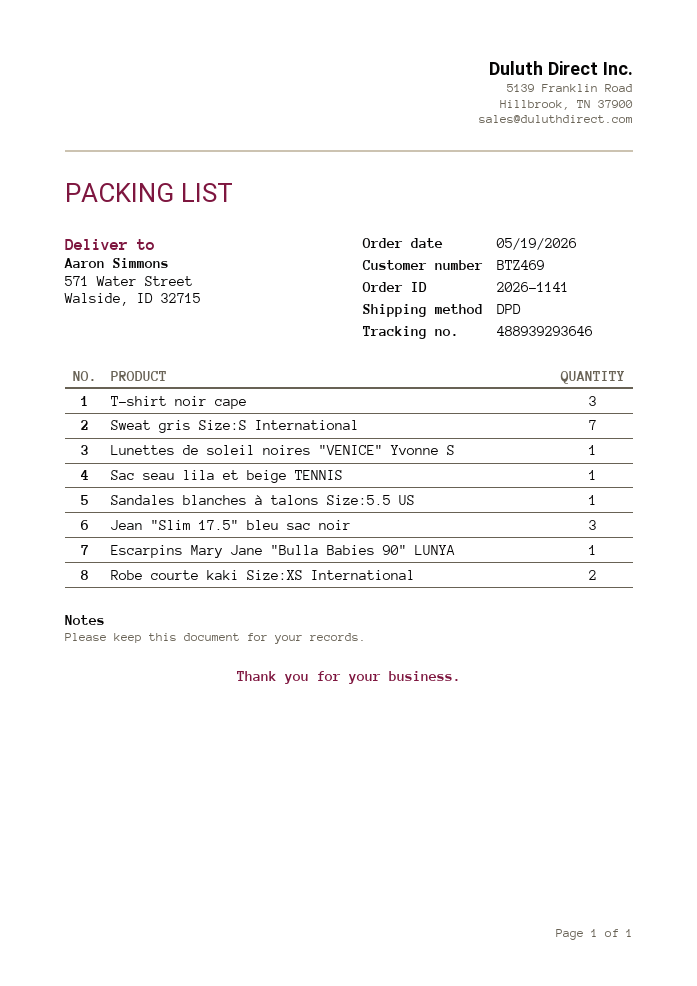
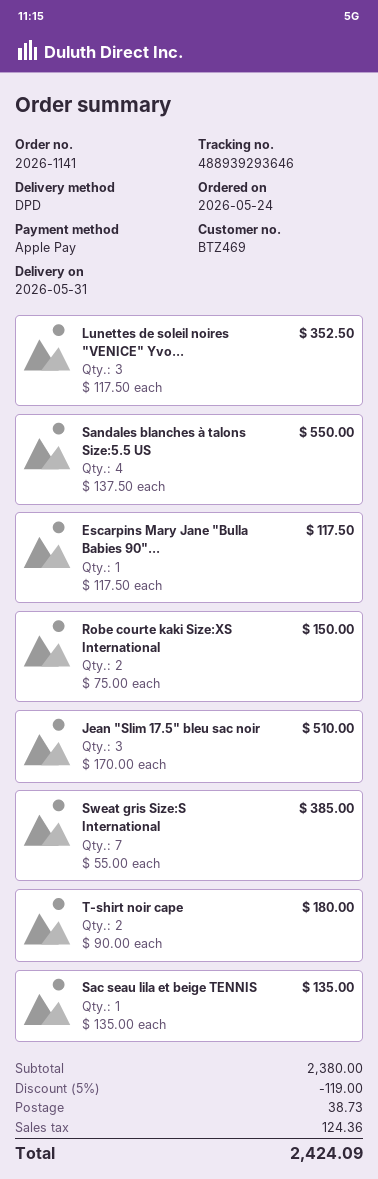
order date: 2026-05-19 -> 2026-05-24
T-shirt noir cape: 3 -> 2
Lunettes de soleil noires "VENICE" Yvonne S: 1 -> 3
Sandales blanches à talons Size:5.5 US: 1 -> 4

